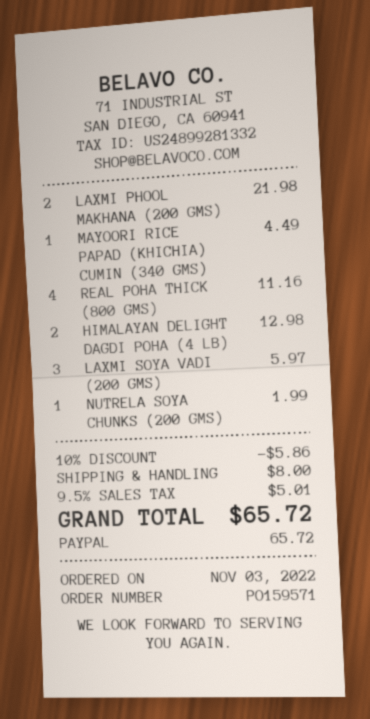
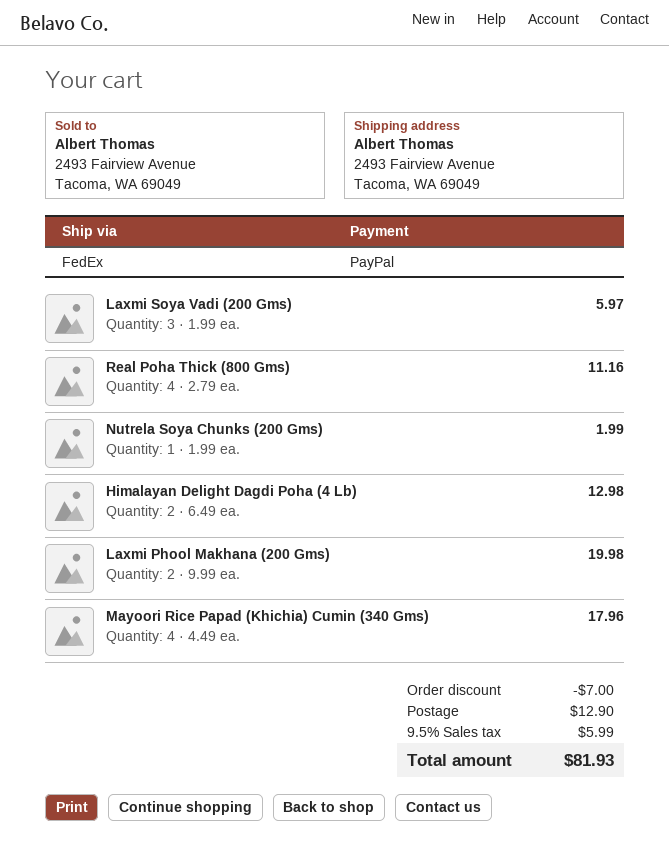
LAXMI PHOOL MAKHANA (200 GMS): 2 for 21.98 -> 2 for 19.98
MAYOORI RICE PAPAD (KHICHIA) CUMIN (340 GMS): 1 for 4.49 -> 4 for 17.96
discount: 5.86 -> 7.00
shipping: 8.00 -> 12.90
tax: 9.5% = 5.01 -> 9.5% = 5.99
total: 65.72 -> 81.93

